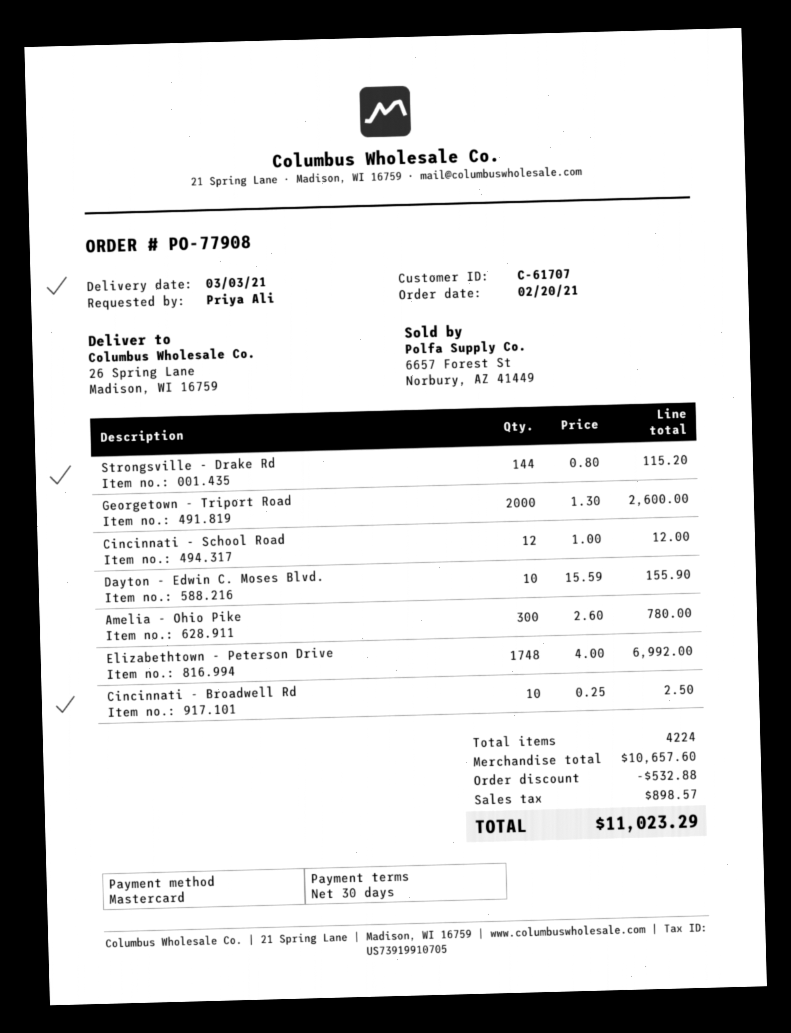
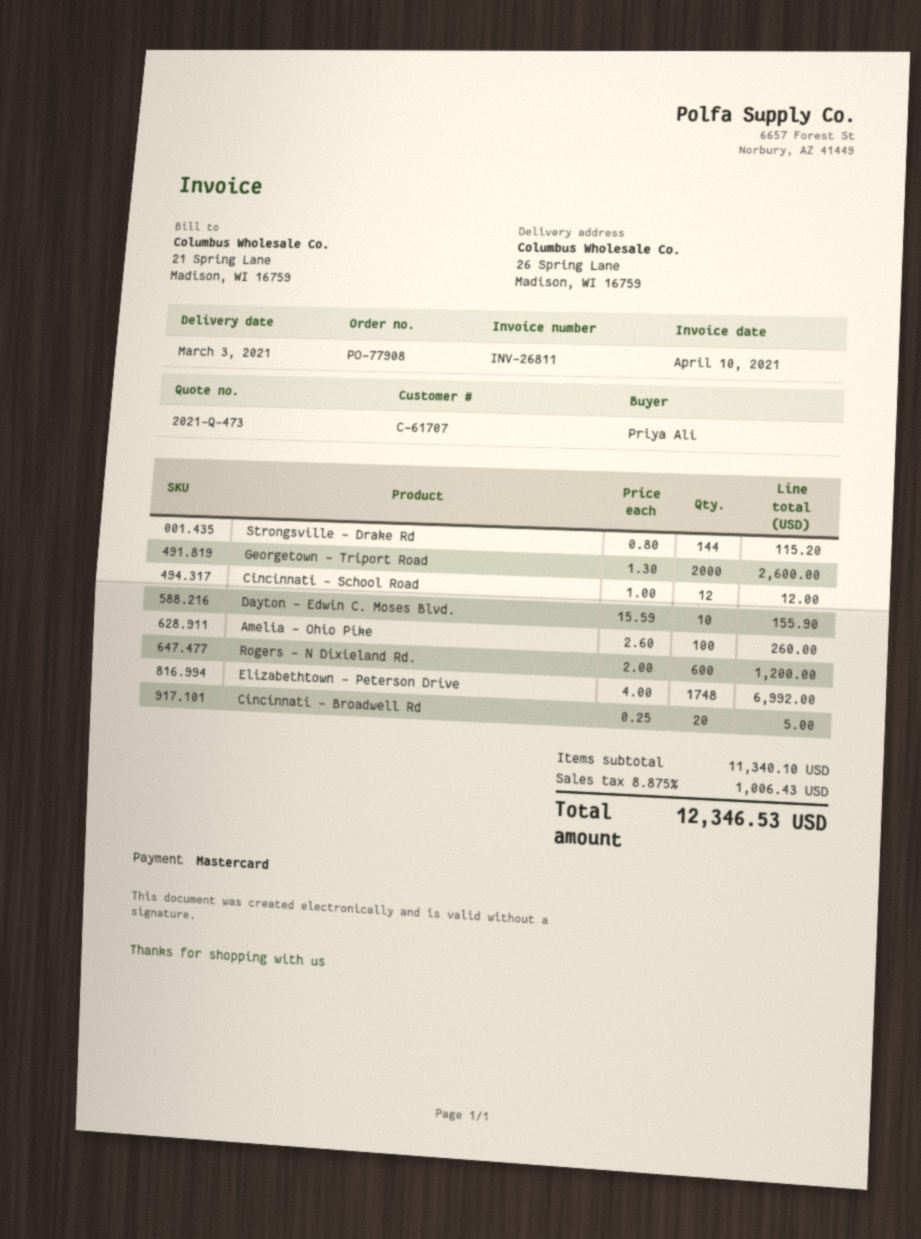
Amelia - Ohio Pike: 300 x 2.60 = 780.00 -> 100 x 2.60 = 260.00
Cincinnati - Broadwell Rd: 10 x 0.25 = 2.50 -> 20 x 0.25 = 5.00
Rogers - N Dixieland Rd.: none -> 600 x 2.00 = 1200.00
subtotal: 10657.60 -> 11340.10
discount: 532.88 -> none
tax: 898.57 -> 1006.43
total: 11023.29 -> 12346.53

